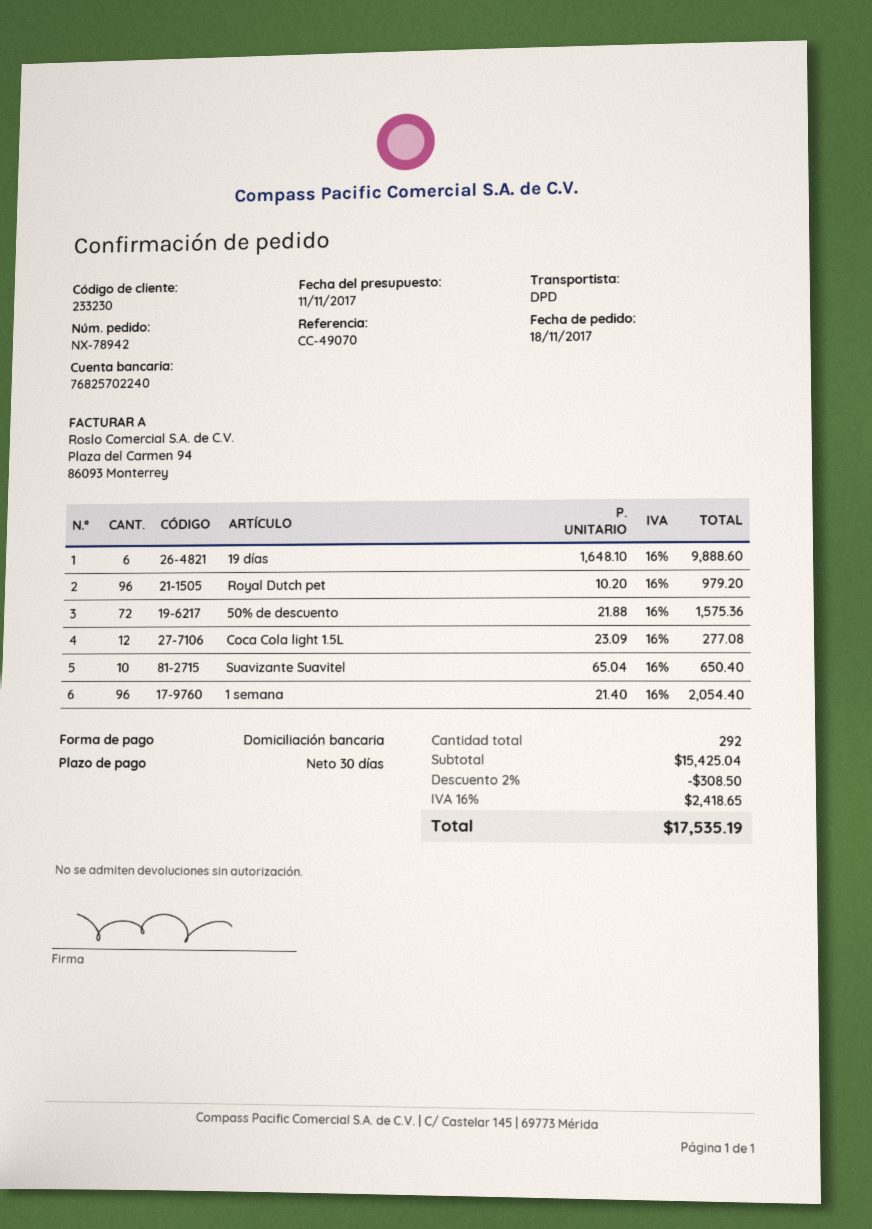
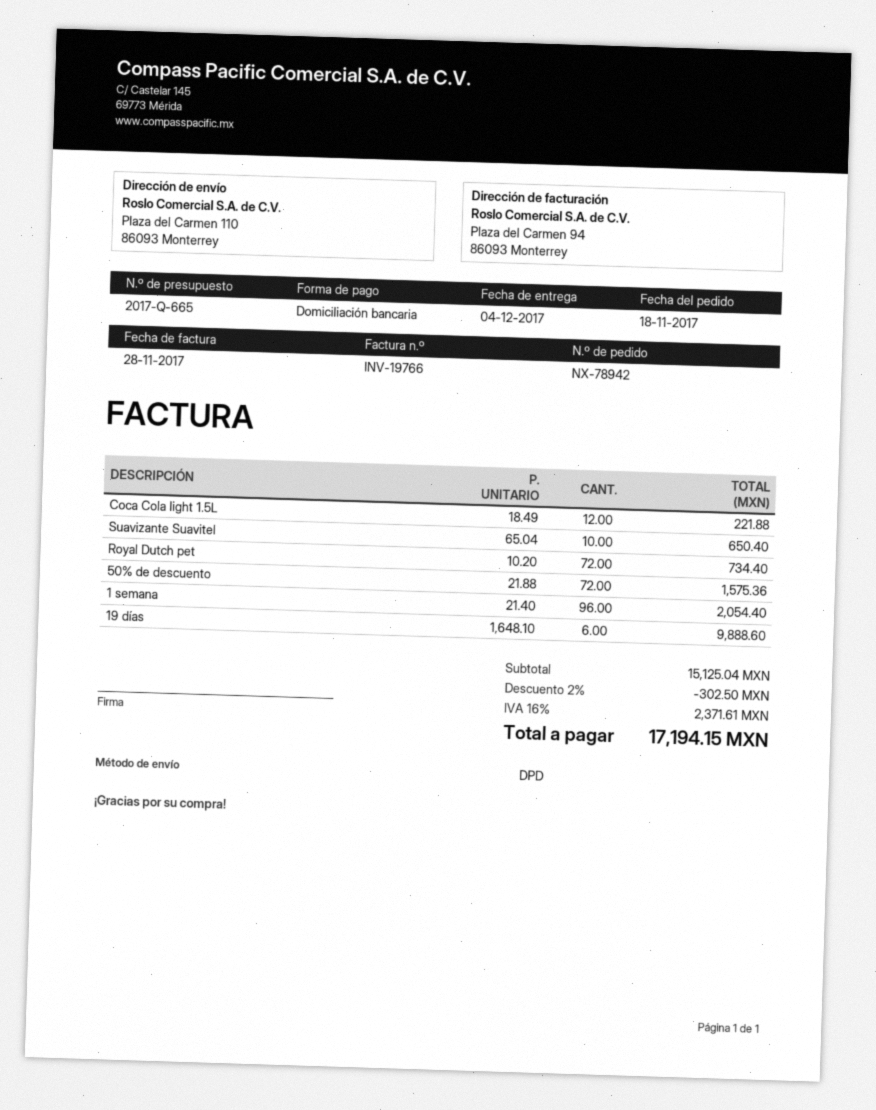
Royal Dutch pet: 96 x 10.20 = 979.20 -> 72 x 10.20 = 734.40
Coca Cola light 1.5L: 12 x 23.09 = 277.08 -> 12 x 18.49 = 221.88
subtotal: 15425.04 -> 15125.04
discount: 2% = 308.50 -> 2% = 302.50
tax: 16% = 2418.65 -> 16% = 2371.61
total: 17535.19 -> 17194.15

